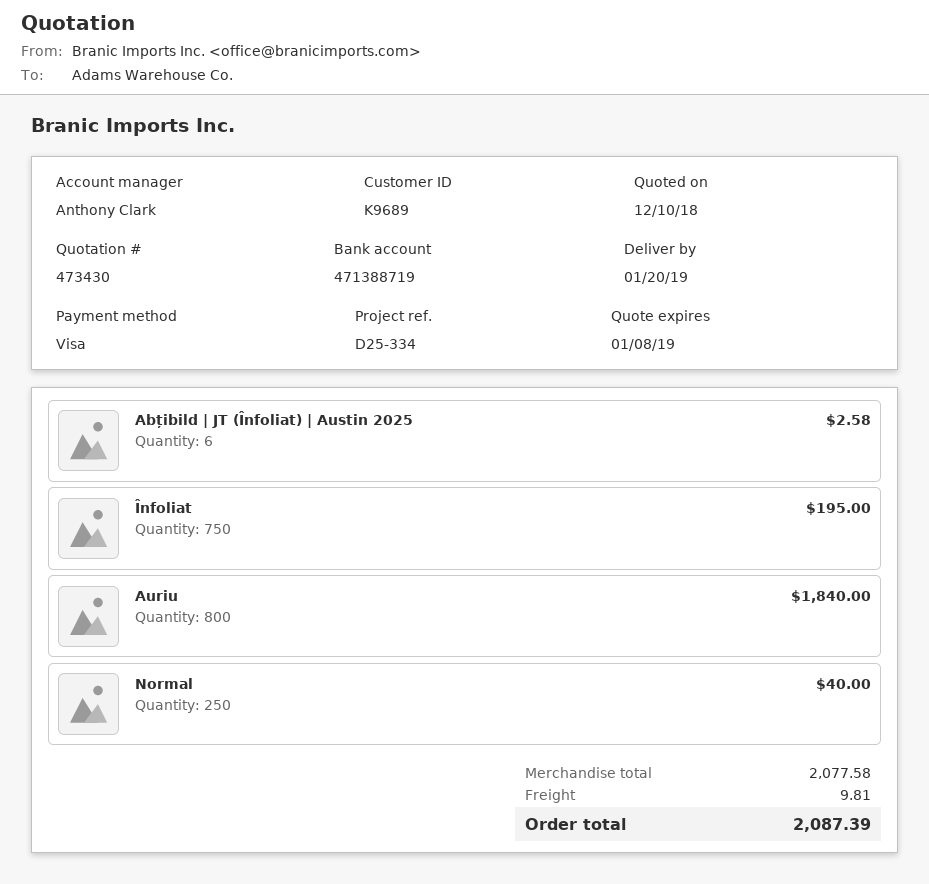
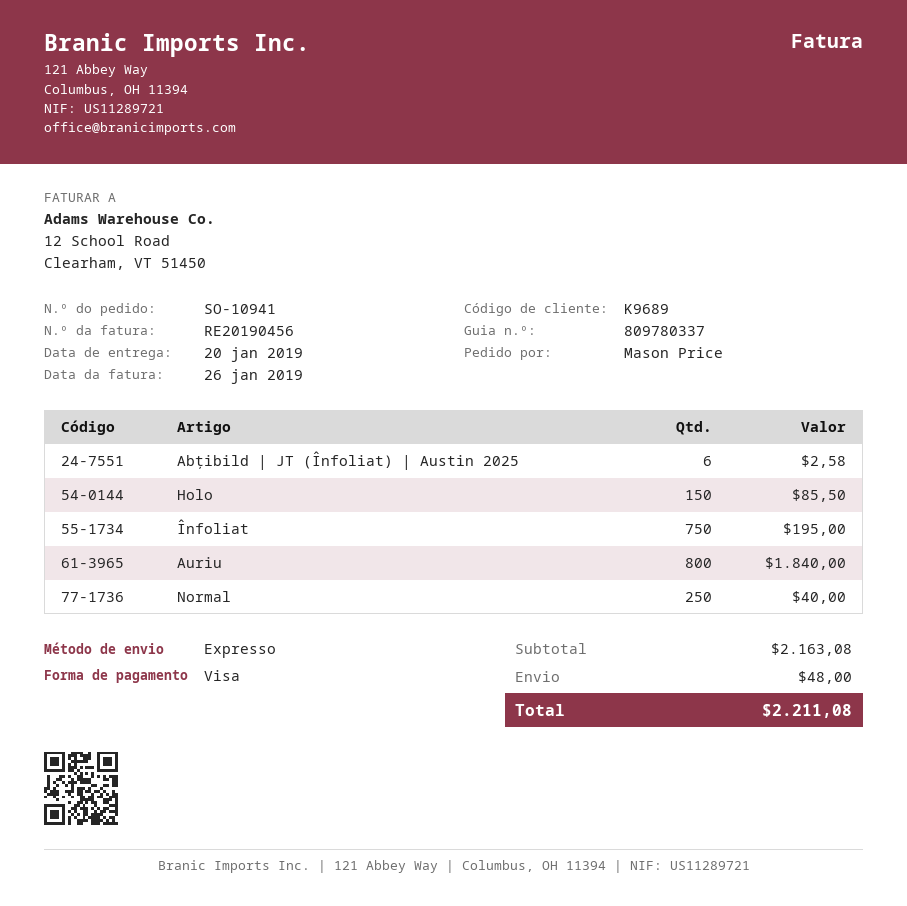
Holo: none -> 150 for 85.50
subtotal: 2077.58 -> 2163.08
shipping: 9.81 -> 48.00
total: 2087.39 -> 2211.08

